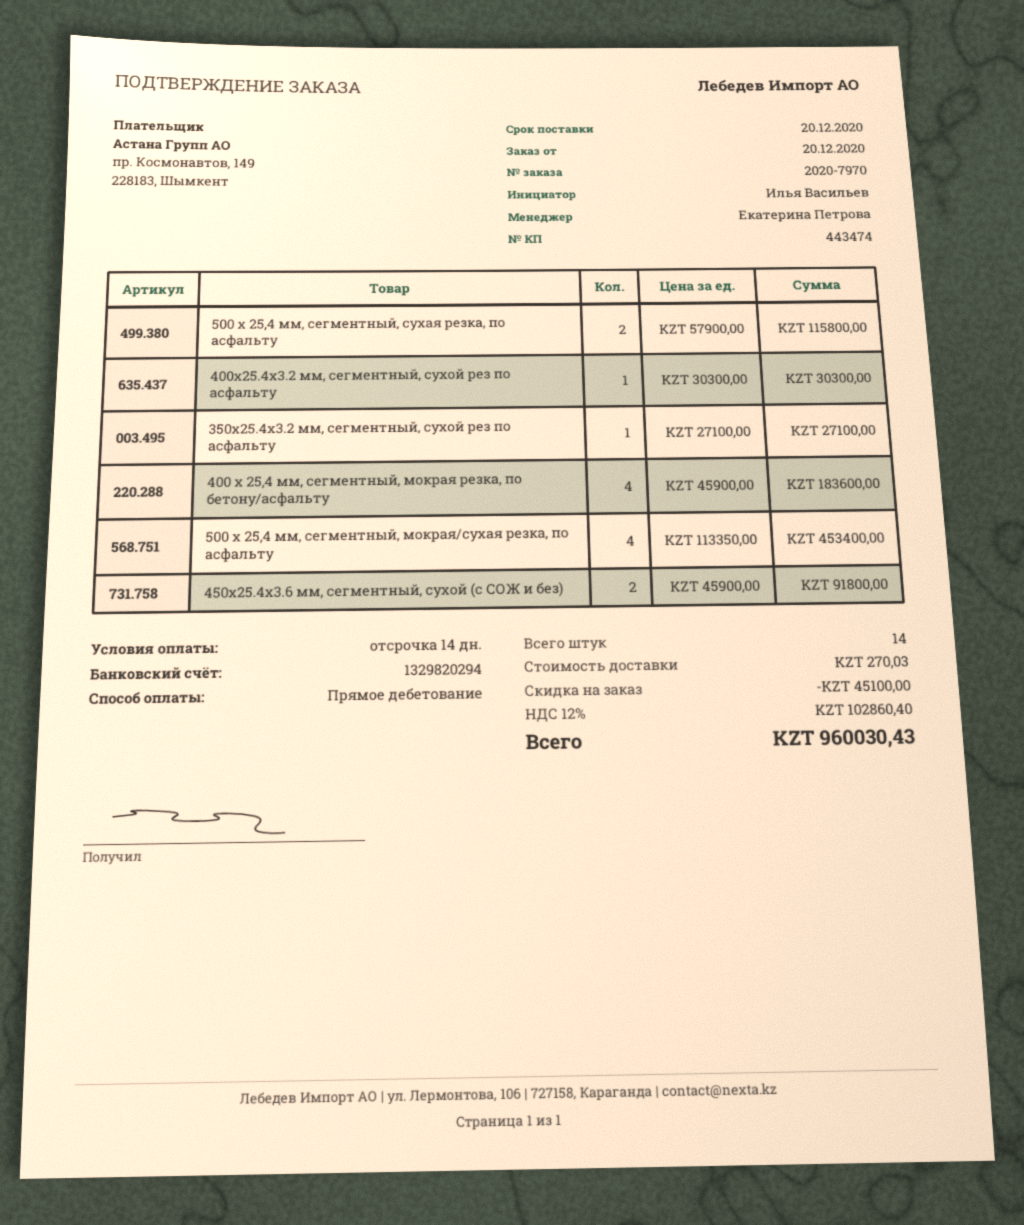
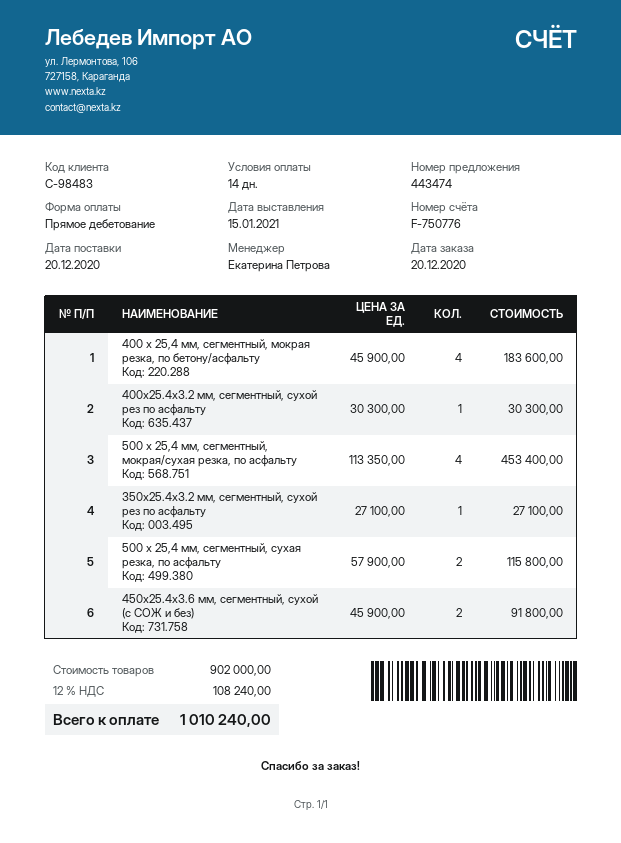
discount: 45100.00 -> none
shipping: 270.03 -> none
tax: 12% = 102860.40 -> 12% = 108240.00
total: 960030.43 -> 1010240.00

